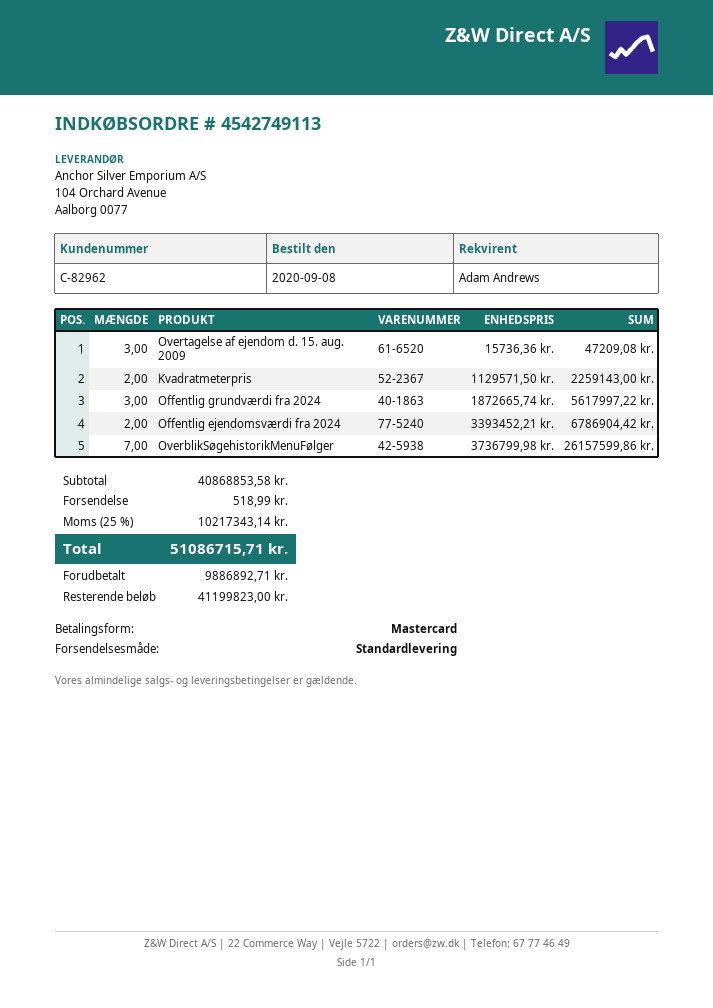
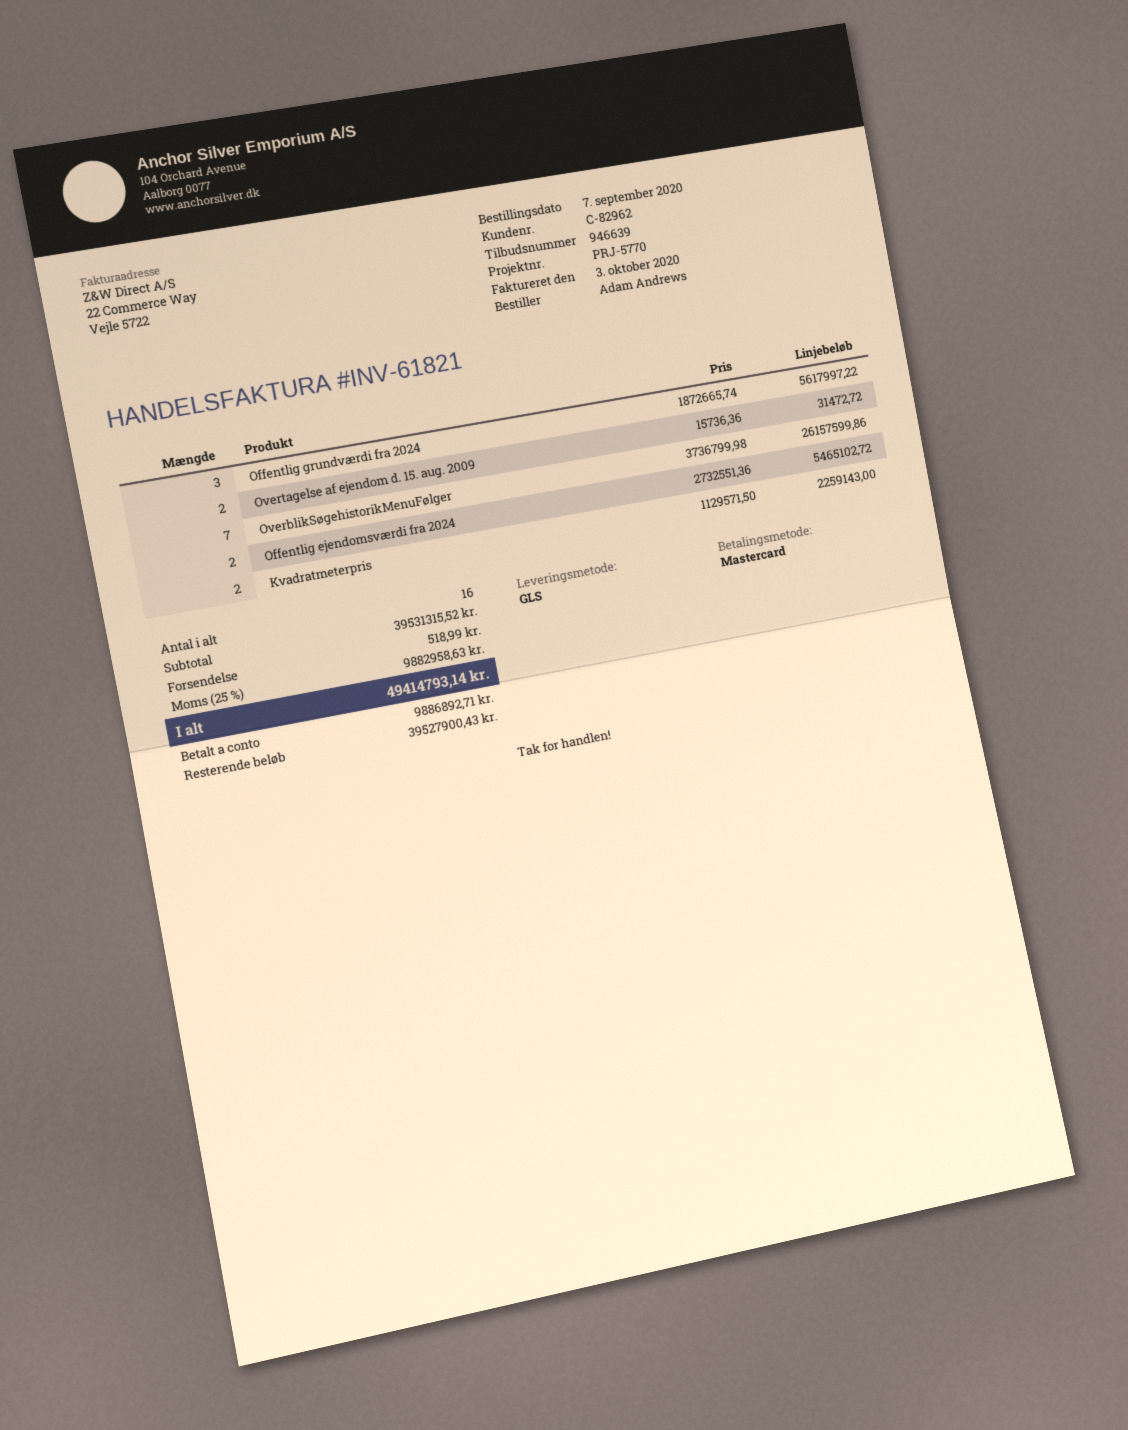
order date: 2020-09-08 -> 2020-09-07
shipping method: standard -> GLS
Overtagelse af ejendom d. 15. aug. 2009: 3 x 15736.36 = 47209.08 -> 2 x 15736.36 = 31472.72
Offentlig ejendomsværdi fra 2024: 2 x 3393452.21 = 6786904.42 -> 2 x 2732551.36 = 5465102.72
subtotal: 40868853.58 -> 39531315.52
tax: 25% = 10217343.14 -> 25% = 9882958.63
total: 51086715.71 -> 49414793.14
balance: 41199823.00 -> 39527900.43

